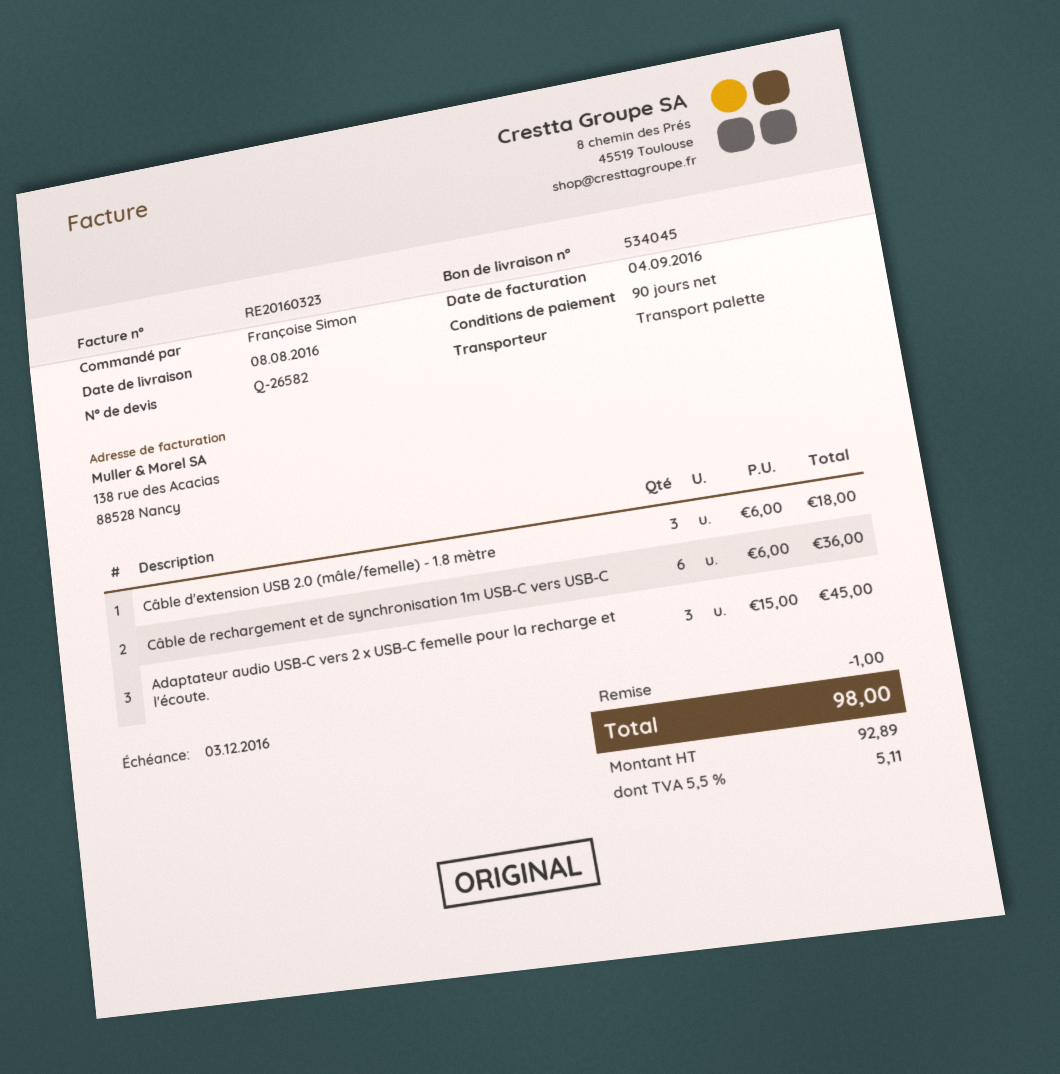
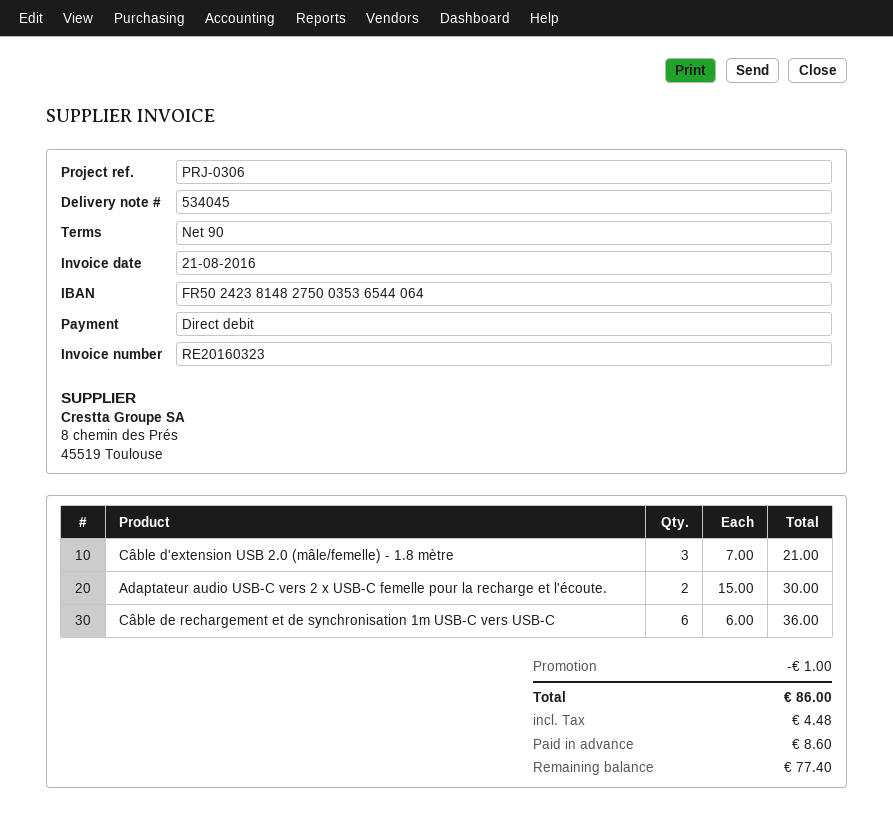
invoice date: 2016-09-04 -> 2016-08-21
Câble d'extension USB 2.0 (mâle/femelle) - 1.8 mètre: 3 x 6.00 = 18.00 -> 3 x 7.00 = 21.00
Adaptateur audio USB-C vers 2 x USB-C femelle pour la recharge et l'écoute.: 3 x 15.00 = 45.00 -> 2 x 15.00 = 30.00
tax: 5.11 -> 4.48
total: 98.00 -> 86.00

